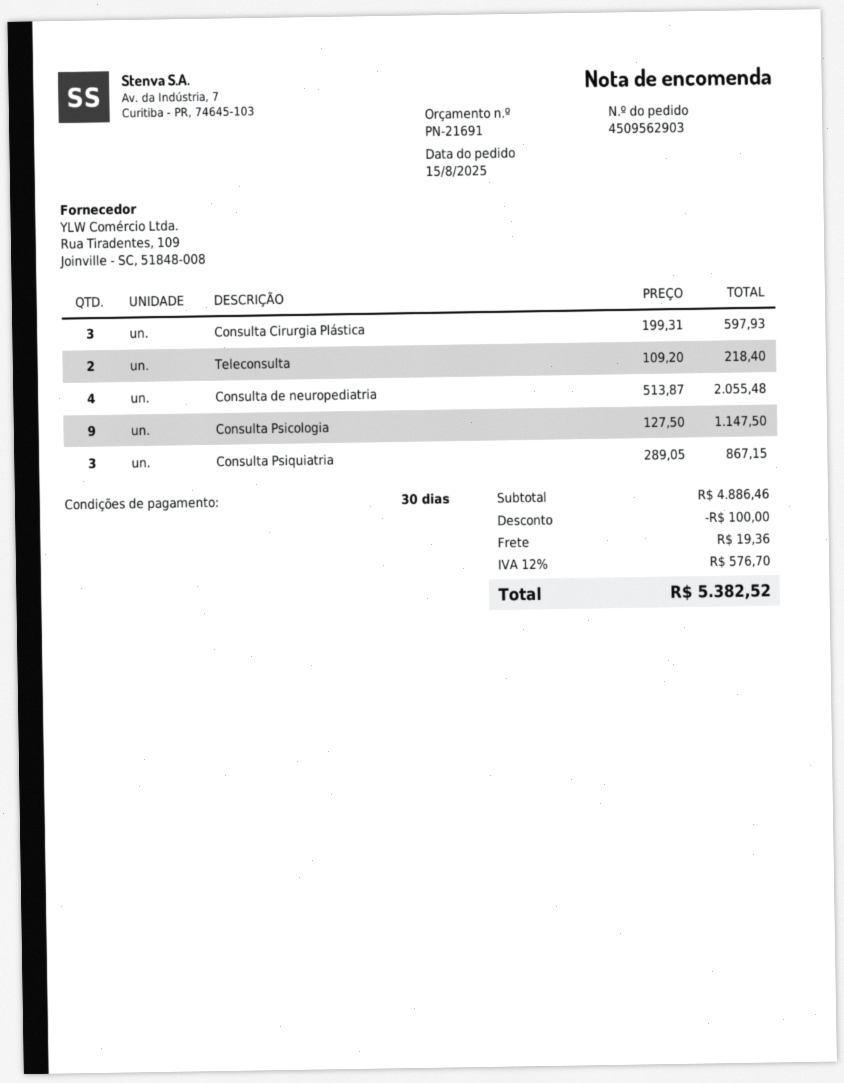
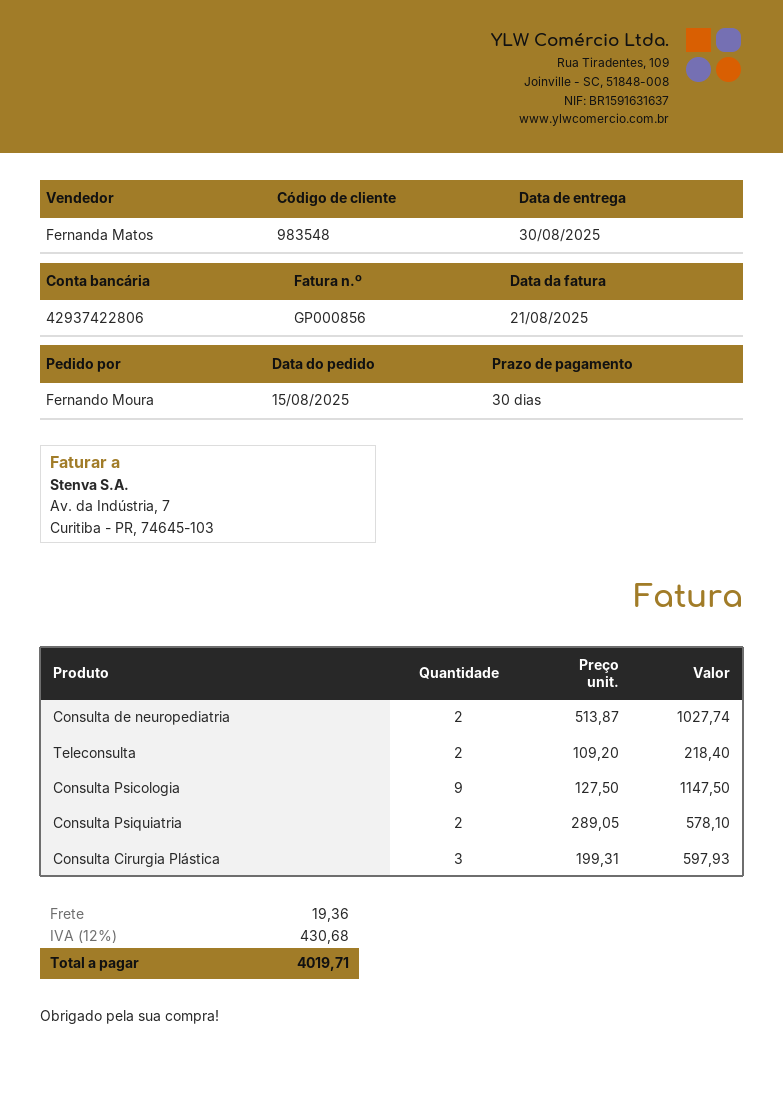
Consulta de neuropediatria: 4 x 513.87 = 2055.48 -> 2 x 513.87 = 1027.74
Consulta Psiquiatria: 3 x 289.05 = 867.15 -> 2 x 289.05 = 578.10
discount: 100.00 -> none
tax: 12% = 576.70 -> 12% = 430.68
total: 5382.52 -> 4019.71

